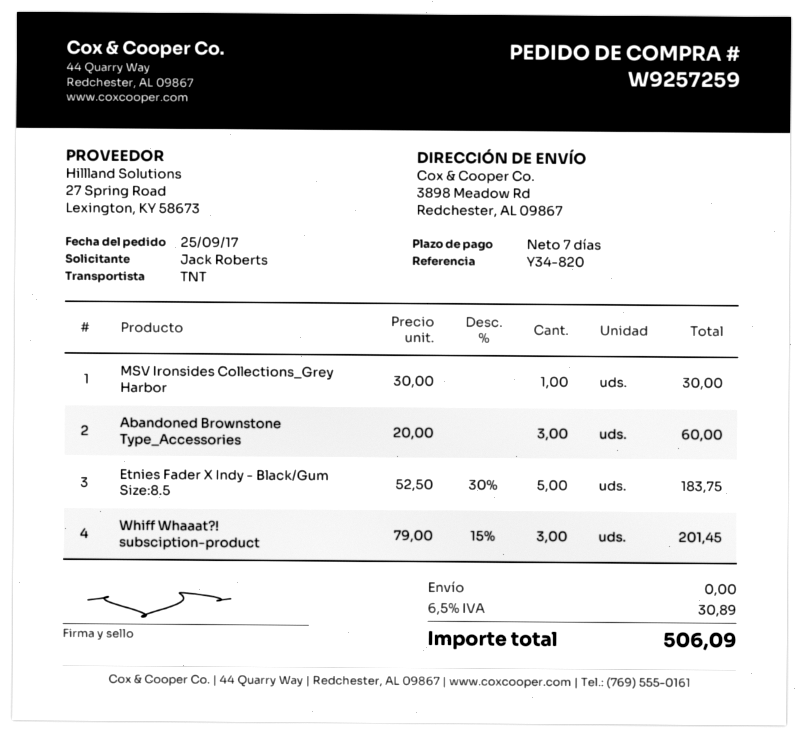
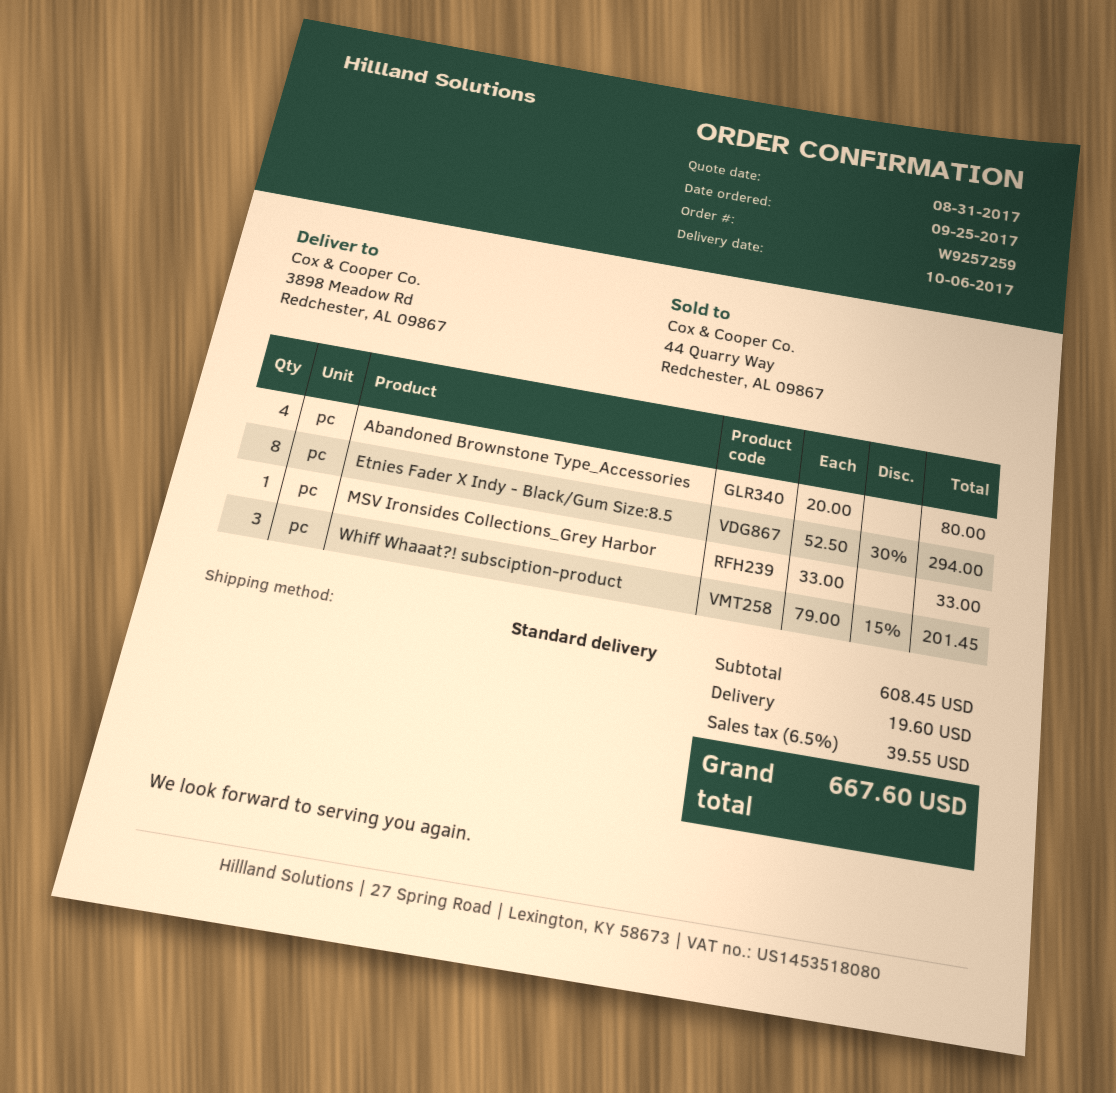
shipping method: TNT -> standard
MSV Ironsides Collections_Grey Harbor: 1 x 30.00 = 30.00 -> 1 x 33.00 = 33.00
Abandoned Brownstone Type_Accessories: 3 x 20.00 = 60.00 -> 4 x 20.00 = 80.00
Etnies Fader X Indy - Black/Gum Size:8.5: 5 x 52.50 - 30% = 183.75 -> 8 x 52.50 - 30% = 294.00
shipping: 0.00 -> 19.60
tax: 6.5% = 30.89 -> 6.5% = 39.55
total: 506.09 -> 667.60

